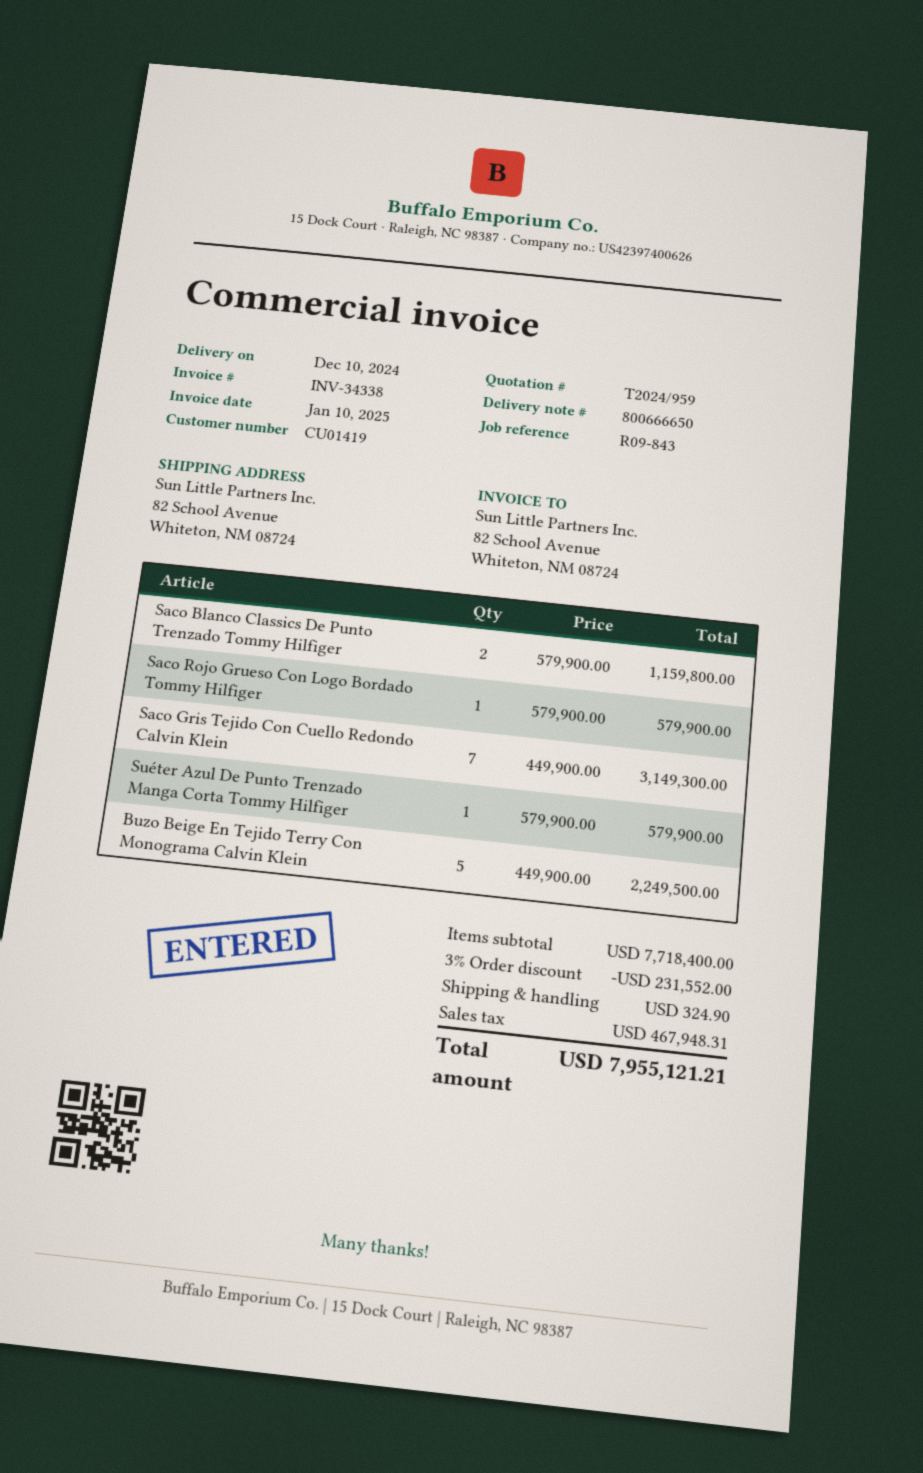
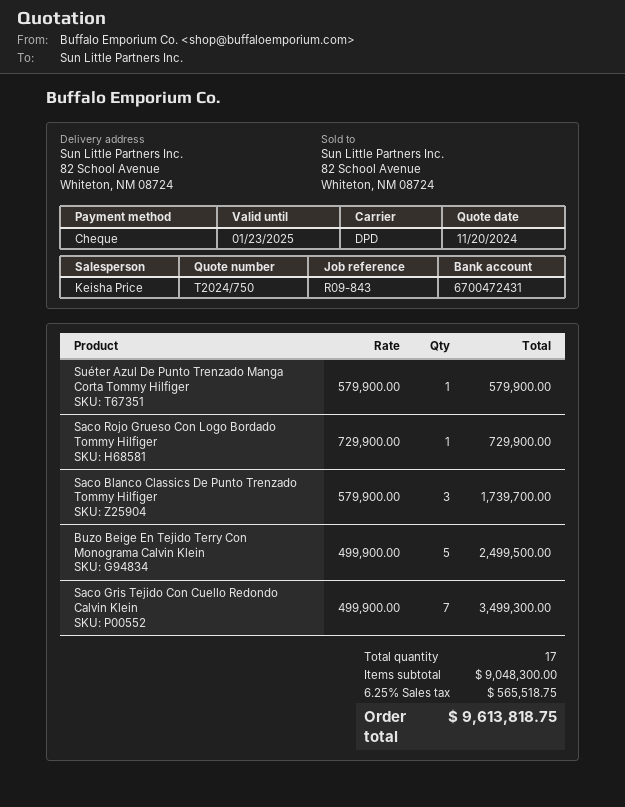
quote number: T2024/959 -> T2024/750
Saco Blanco Classics De Punto Trenzado Tommy Hilfiger: 2 x 579900.00 = 1159800.00 -> 3 x 579900.00 = 1739700.00
Saco Rojo Grueso Con Logo Bordado Tommy Hilfiger: 1 x 579900.00 = 579900.00 -> 1 x 729900.00 = 729900.00
Saco Gris Tejido Con Cuello Redondo Calvin Klein: 7 x 449900.00 = 3149300.00 -> 7 x 499900.00 = 3499300.00
Buzo Beige En Tejido Terry Con Monograma Calvin Klein: 5 x 449900.00 = 2249500.00 -> 5 x 499900.00 = 2499500.00
subtotal: 7718400.00 -> 9048300.00
discount: 3% = 231552.00 -> none
shipping: 324.90 -> none
tax: 467948.31 -> 565518.75
total: 7955121.21 -> 9613818.75

